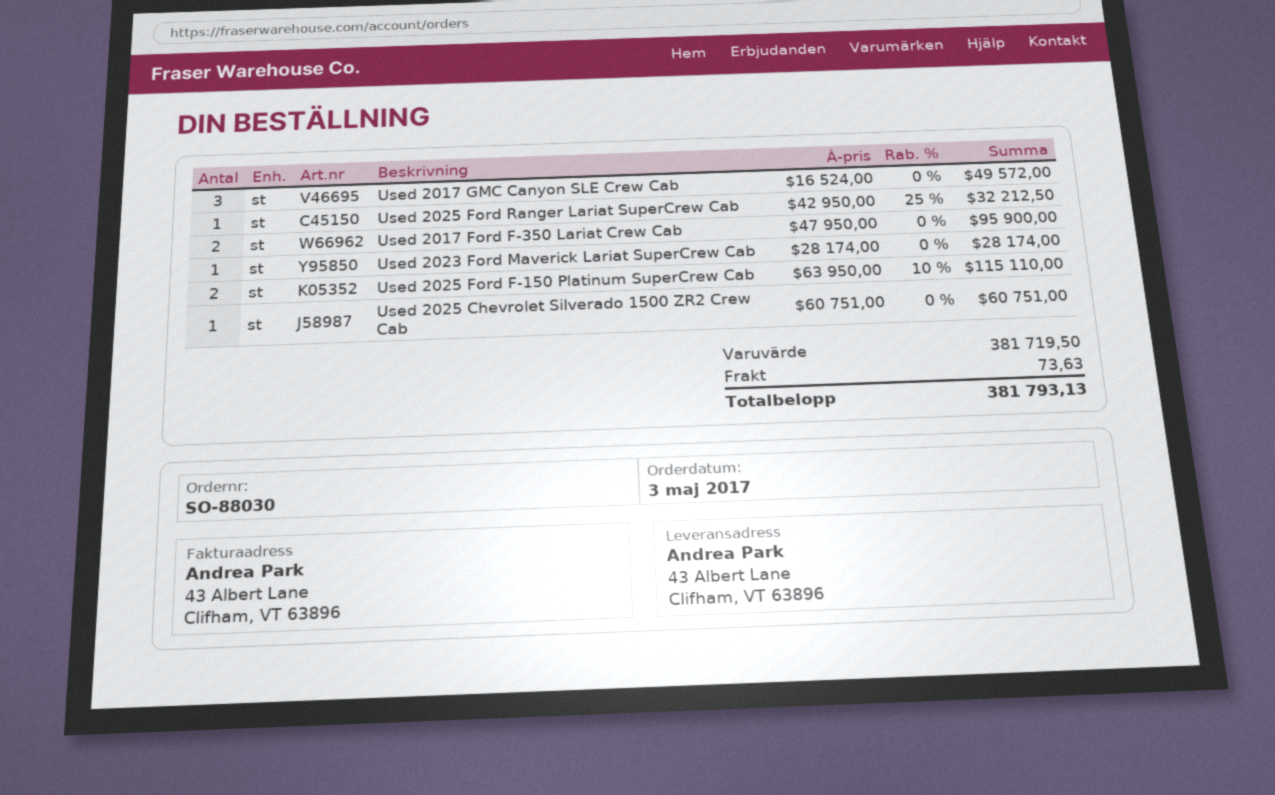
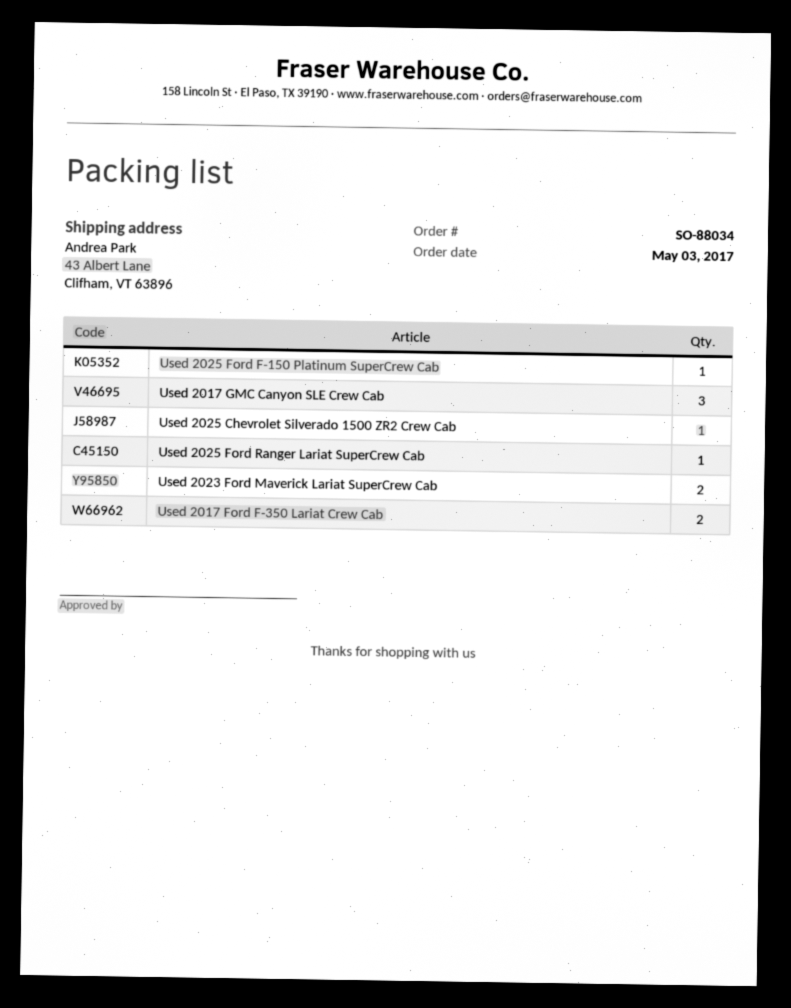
order number: SO-88030 -> SO-88034
Used 2023 Ford Maverick Lariat SuperCrew Cab: 1 -> 2
Used 2025 Ford F-150 Platinum SuperCrew Cab: 2 -> 1

